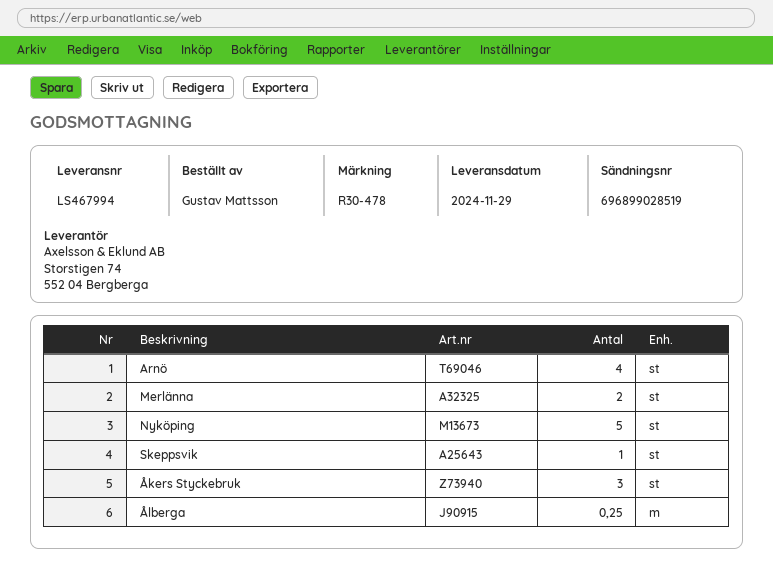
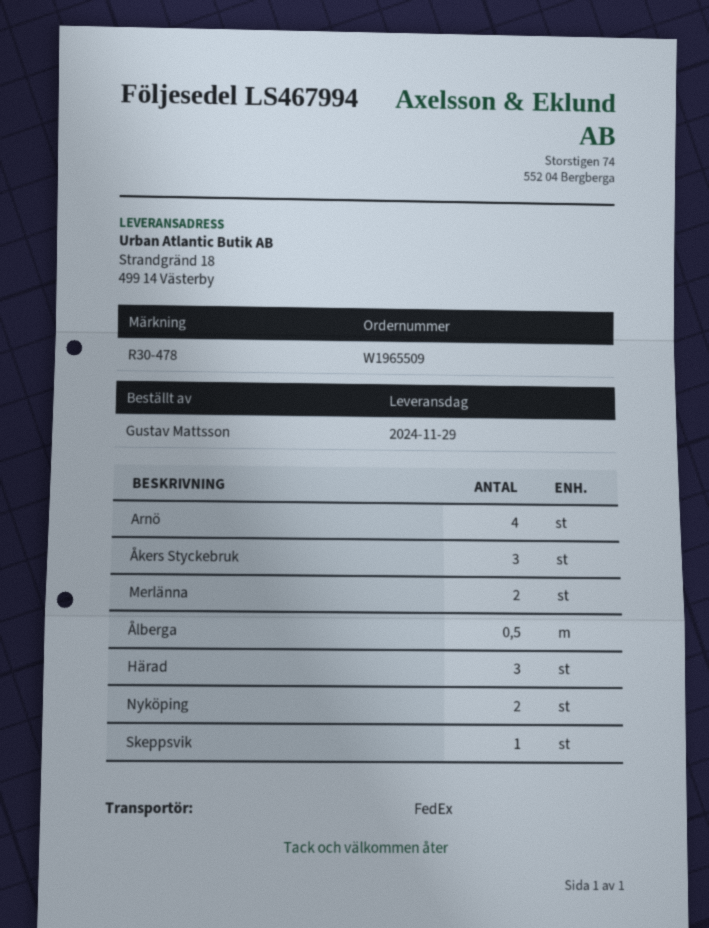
Nyköping: 5 -> 2
Ålberga: 0.25 -> 0.5
Härad: none -> 3

